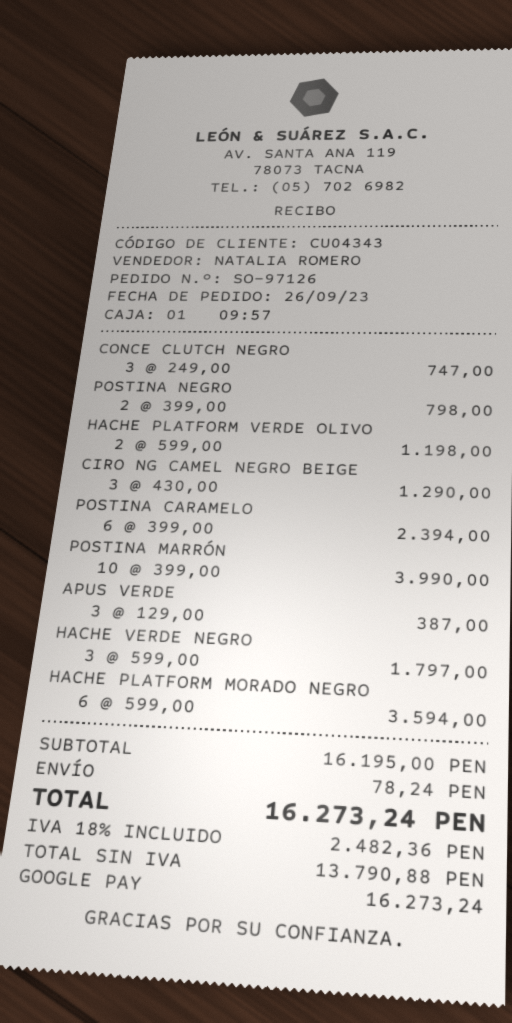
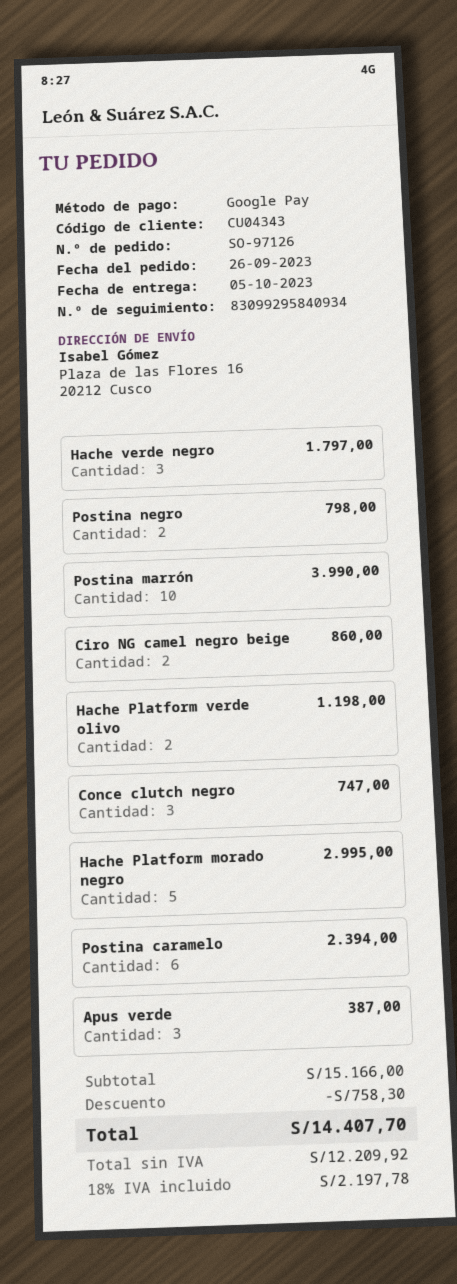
CIRO NG CAMEL NEGRO BEIGE: 3 for 1290.00 -> 2 for 860.00
HACHE PLATFORM MORADO NEGRO: 6 for 3594.00 -> 5 for 2995.00
subtotal: 16195.00 -> 15166.00
discount: none -> 758.30
shipping: 78.24 -> none
net: 13790.88 -> 12209.92
tax: 18% = 2482.36 -> 18% = 2197.78
total: 16273.24 -> 14407.70

